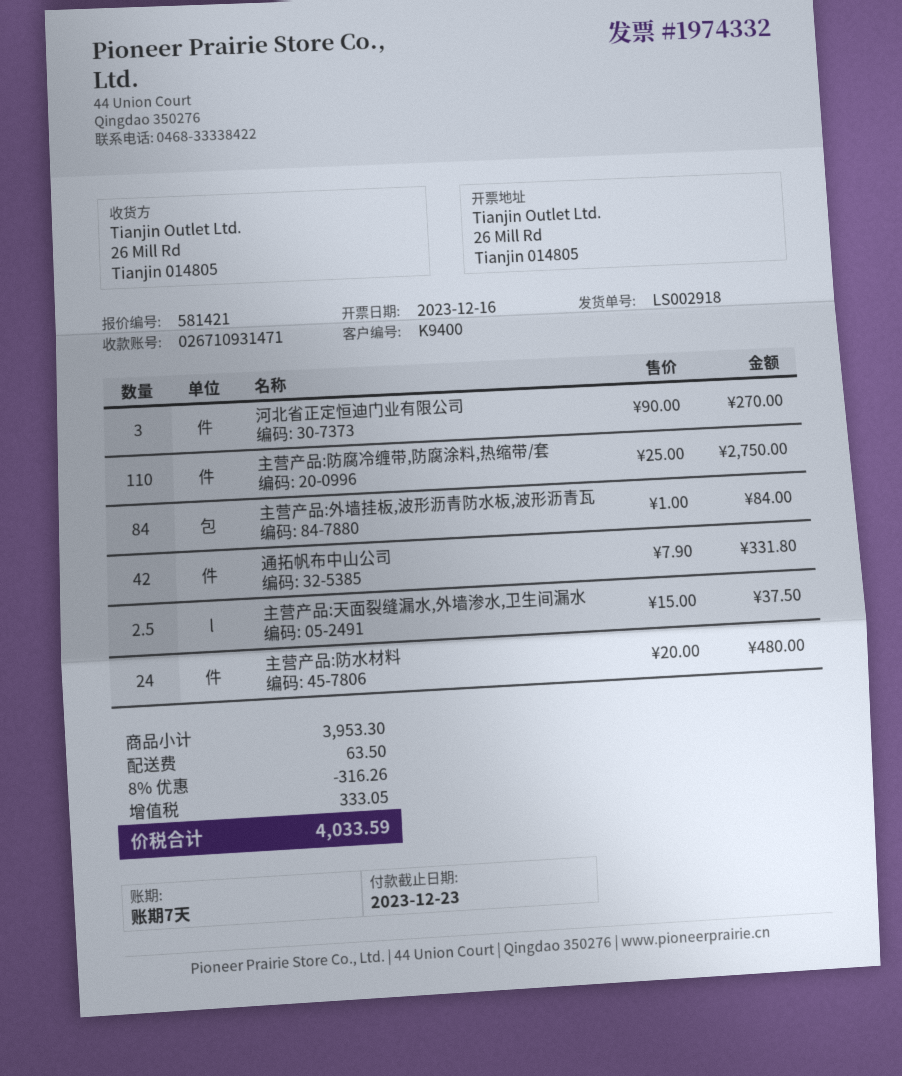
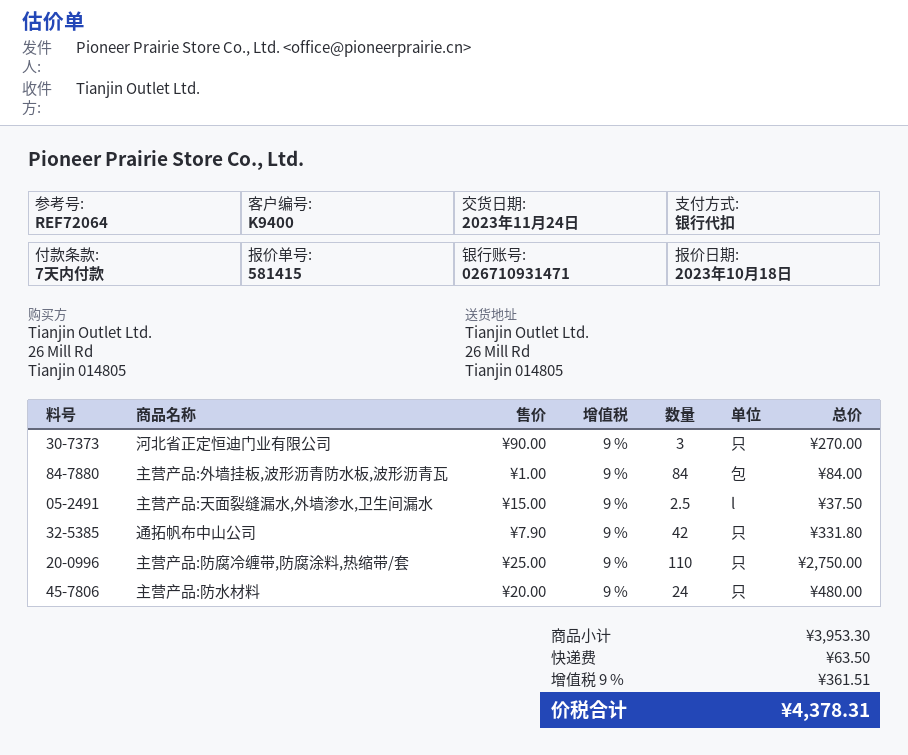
quote number: 581421 -> 581415
discount: 8% = 316.26 -> none
tax: 333.05 -> 361.51
total: 4033.59 -> 4378.31

